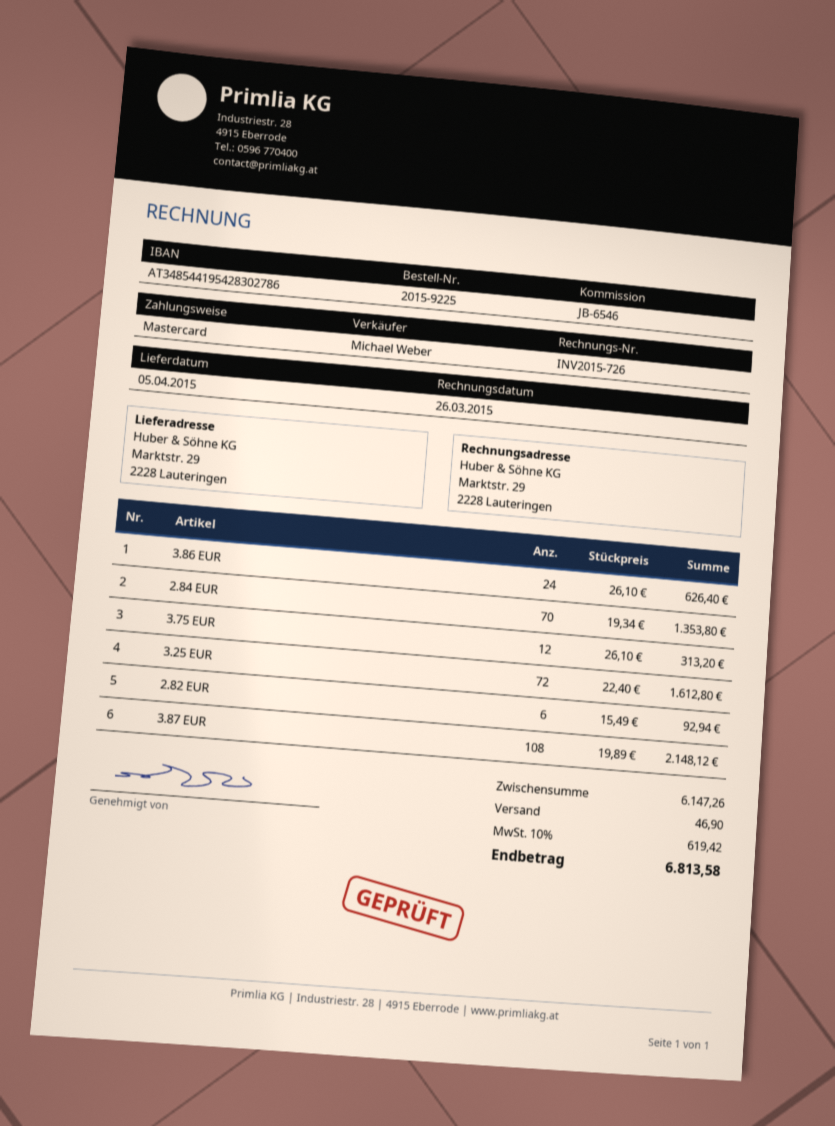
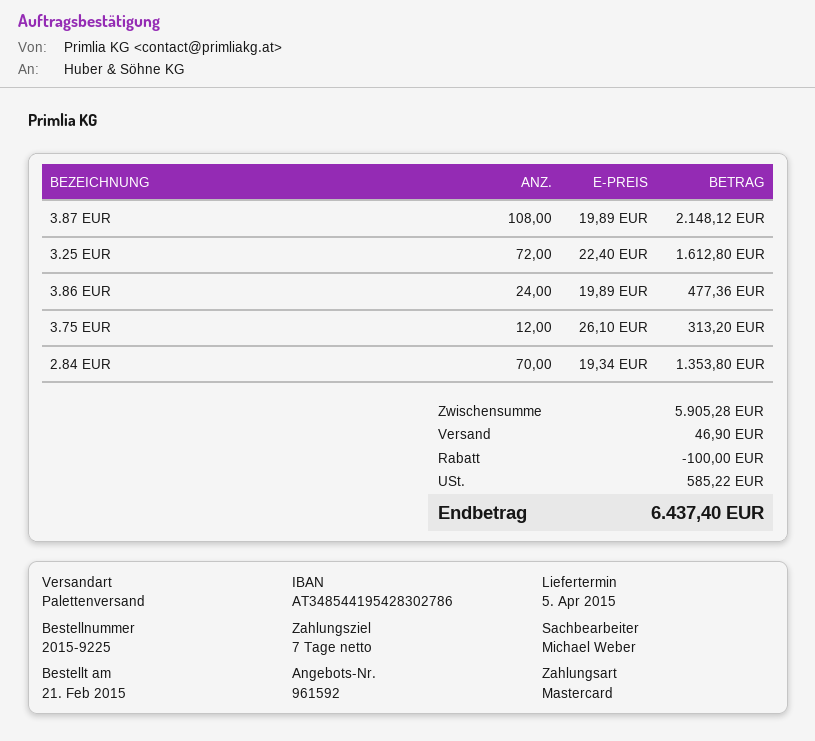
3.86 EUR: 24 x 26.10 = 626.40 -> 24 x 19.89 = 477.36
2.82 EUR: 6 x 15.49 = 92.94 -> none
subtotal: 6147.26 -> 5905.28
discount: none -> 100.00
tax: 619.42 -> 585.22
total: 6813.58 -> 6437.40

